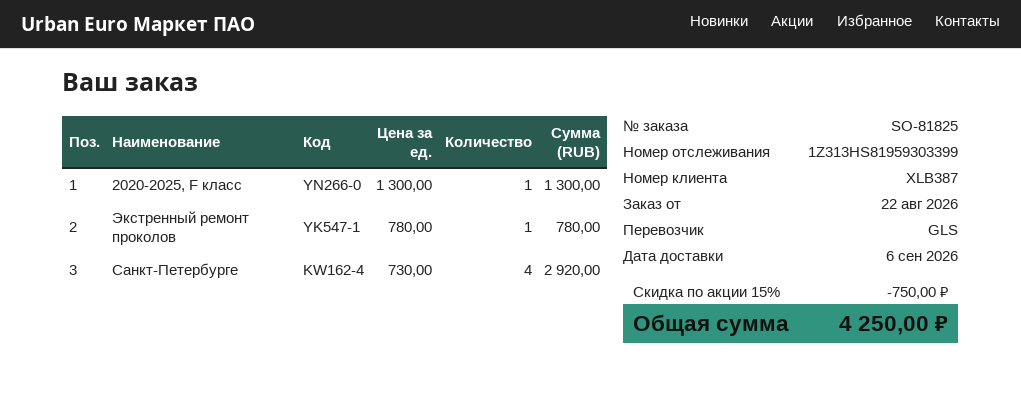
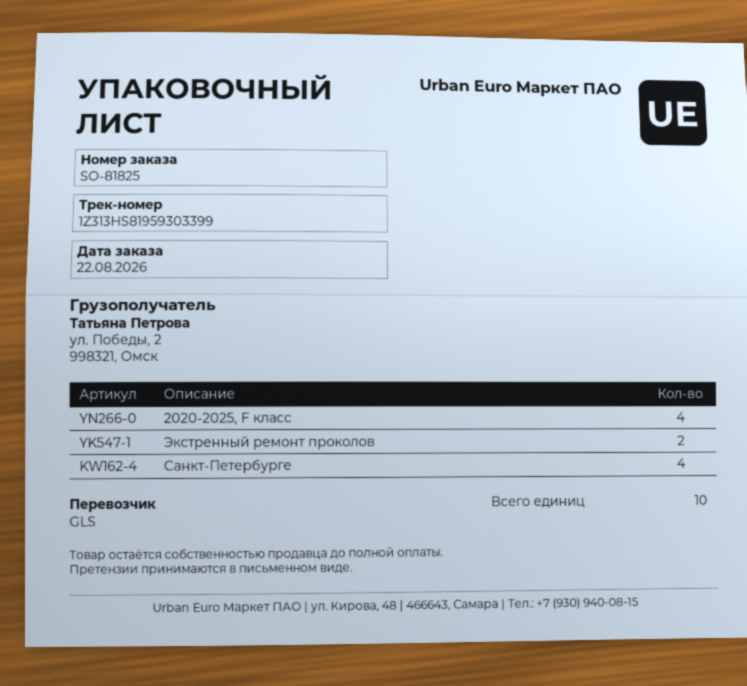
2020-2025, F класс: 1 -> 4
Экстренный ремонт проколов: 1 -> 2

